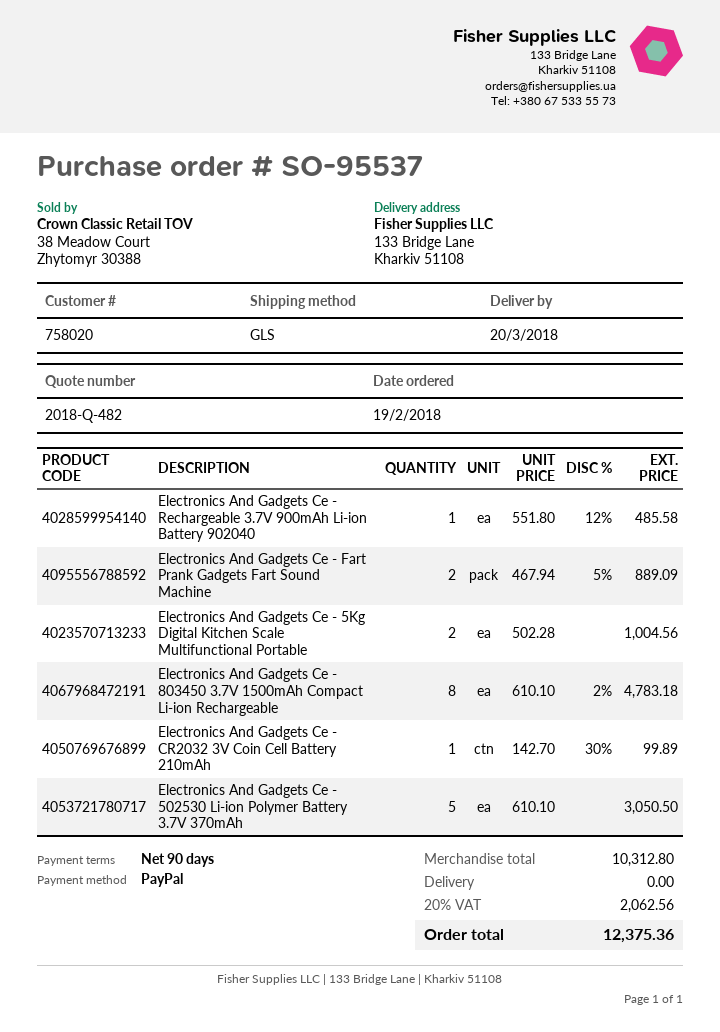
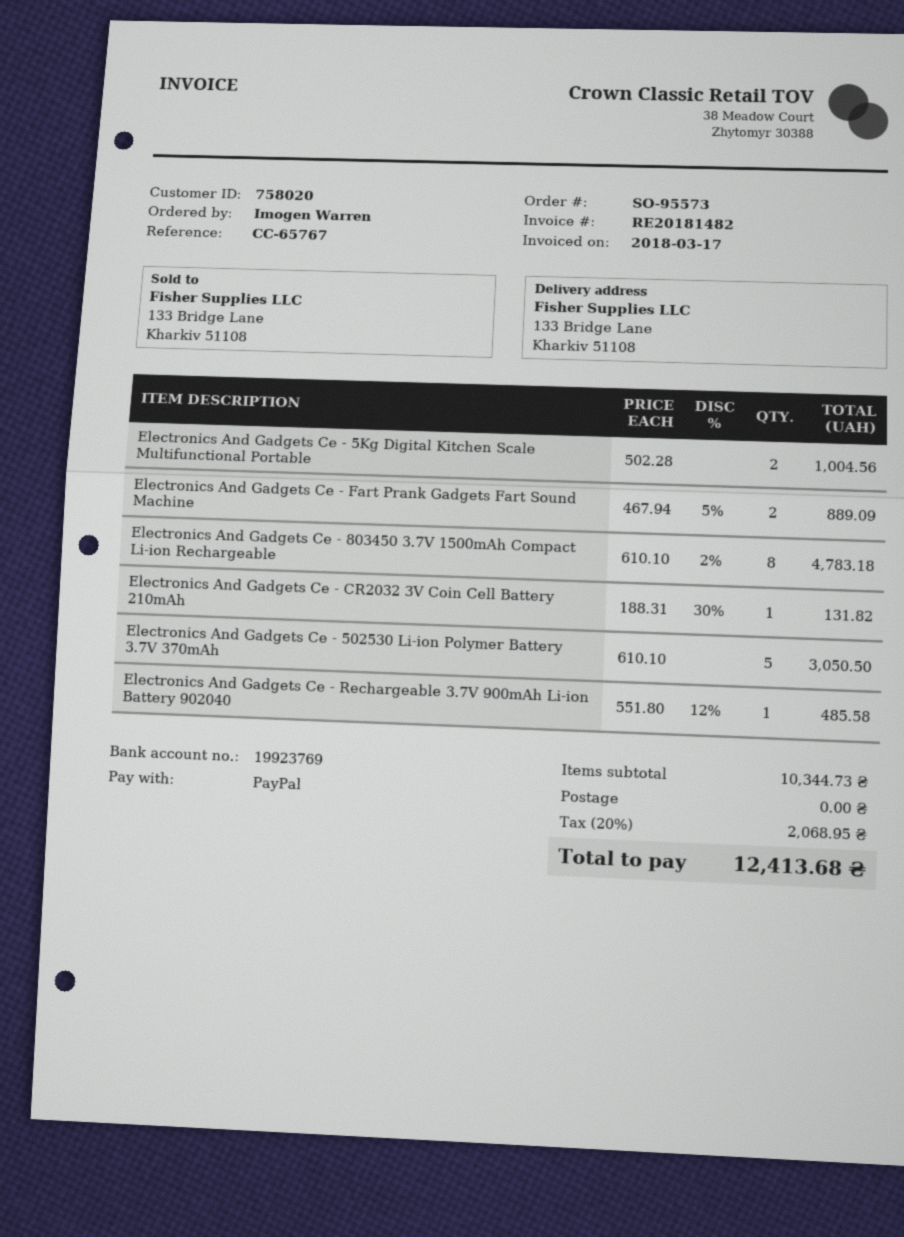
order number: SO-95537 -> SO-95573
Electronics And Gadgets Ce - CR2032 3V Coin Cell Battery 210mAh: 1 x 142.70 - 30% = 99.89 -> 1 x 188.31 - 30% = 131.82
subtotal: 10312.80 -> 10344.73
tax: 20% = 2062.56 -> 20% = 2068.95
total: 12375.36 -> 12413.68

